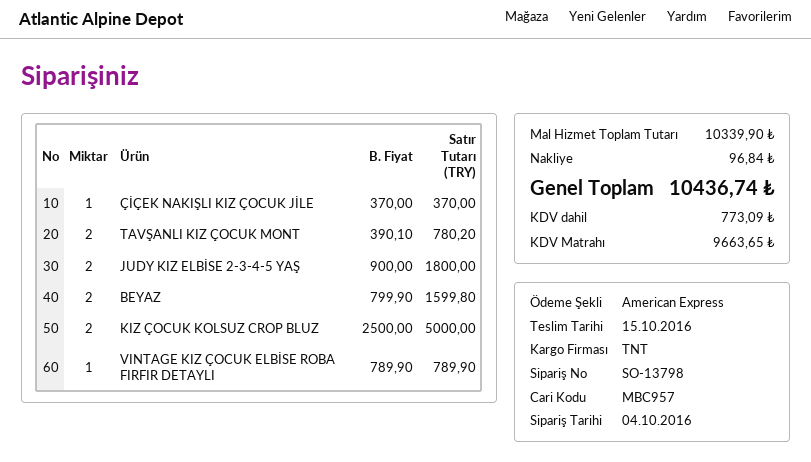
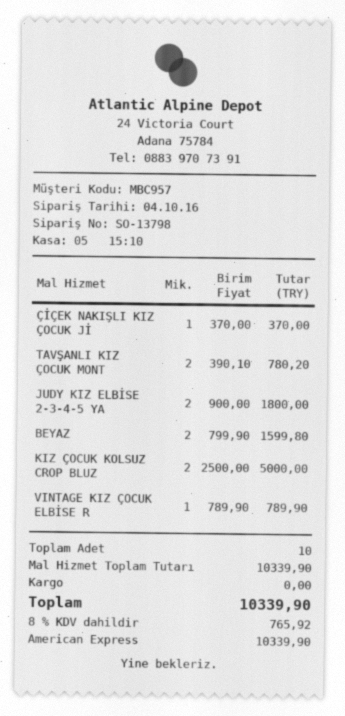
shipping: 96.84 -> 0.00
tax: 773.09 -> 765.92
total: 10436.74 -> 10339.90

